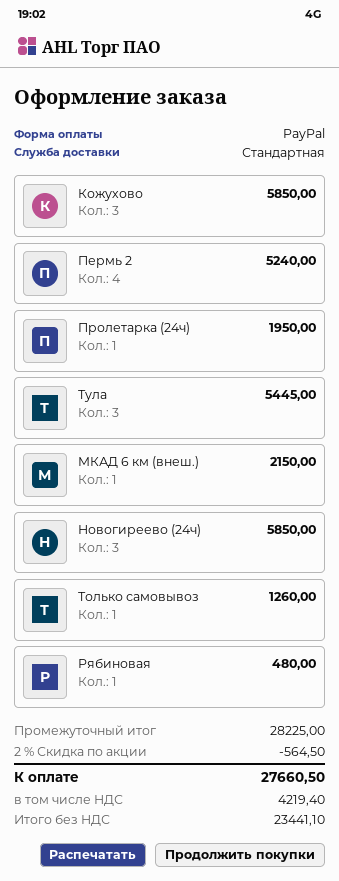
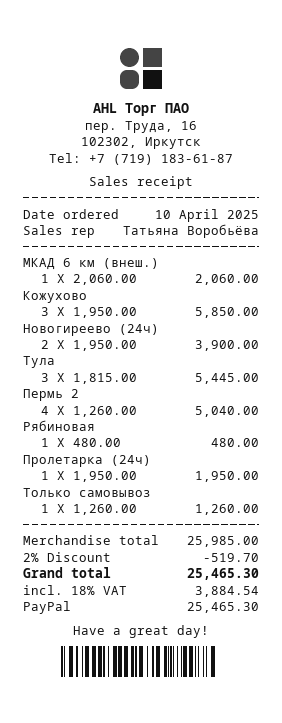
Пермь 2: 4 for 5240.00 -> 4 for 5040.00
МКАД 6 км (внеш.): 1 for 2150.00 -> 1 for 2060.00
Новогиреево (24ч): 3 for 5850.00 -> 2 for 3900.00
subtotal: 28225.00 -> 25985.00
discount: 2% = 564.50 -> 2% = 519.70
tax: 4219.40 -> 3884.54
total: 27660.50 -> 25465.30

